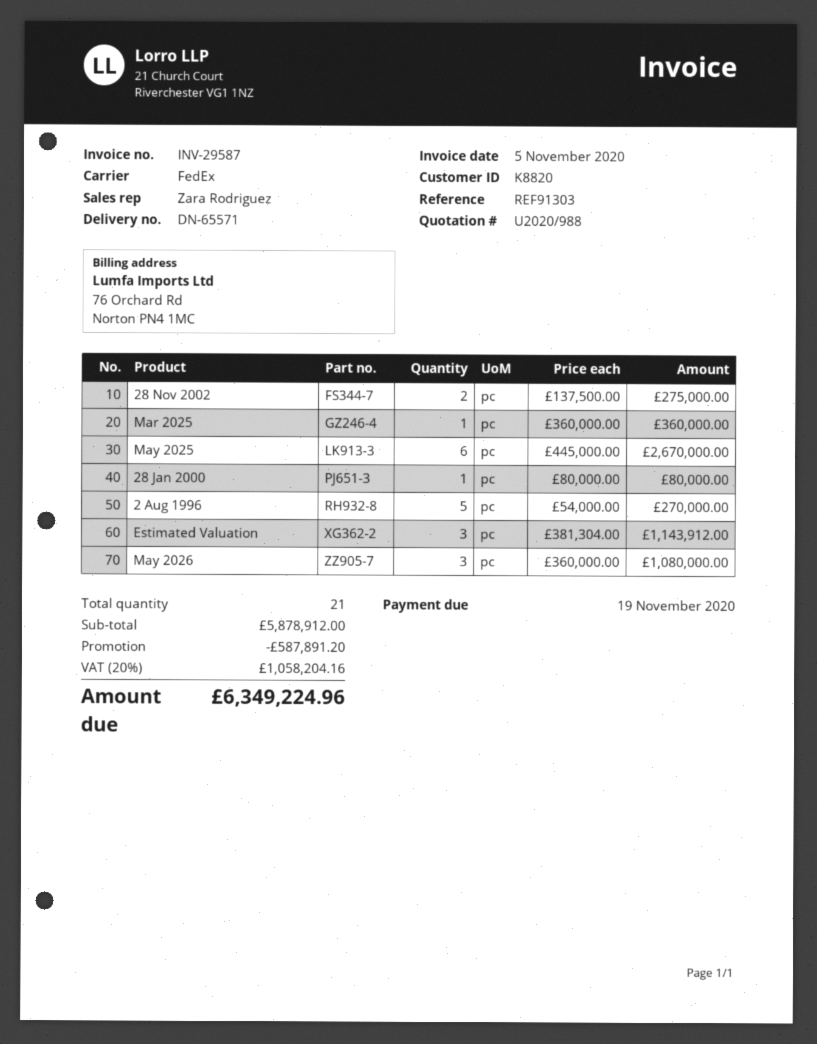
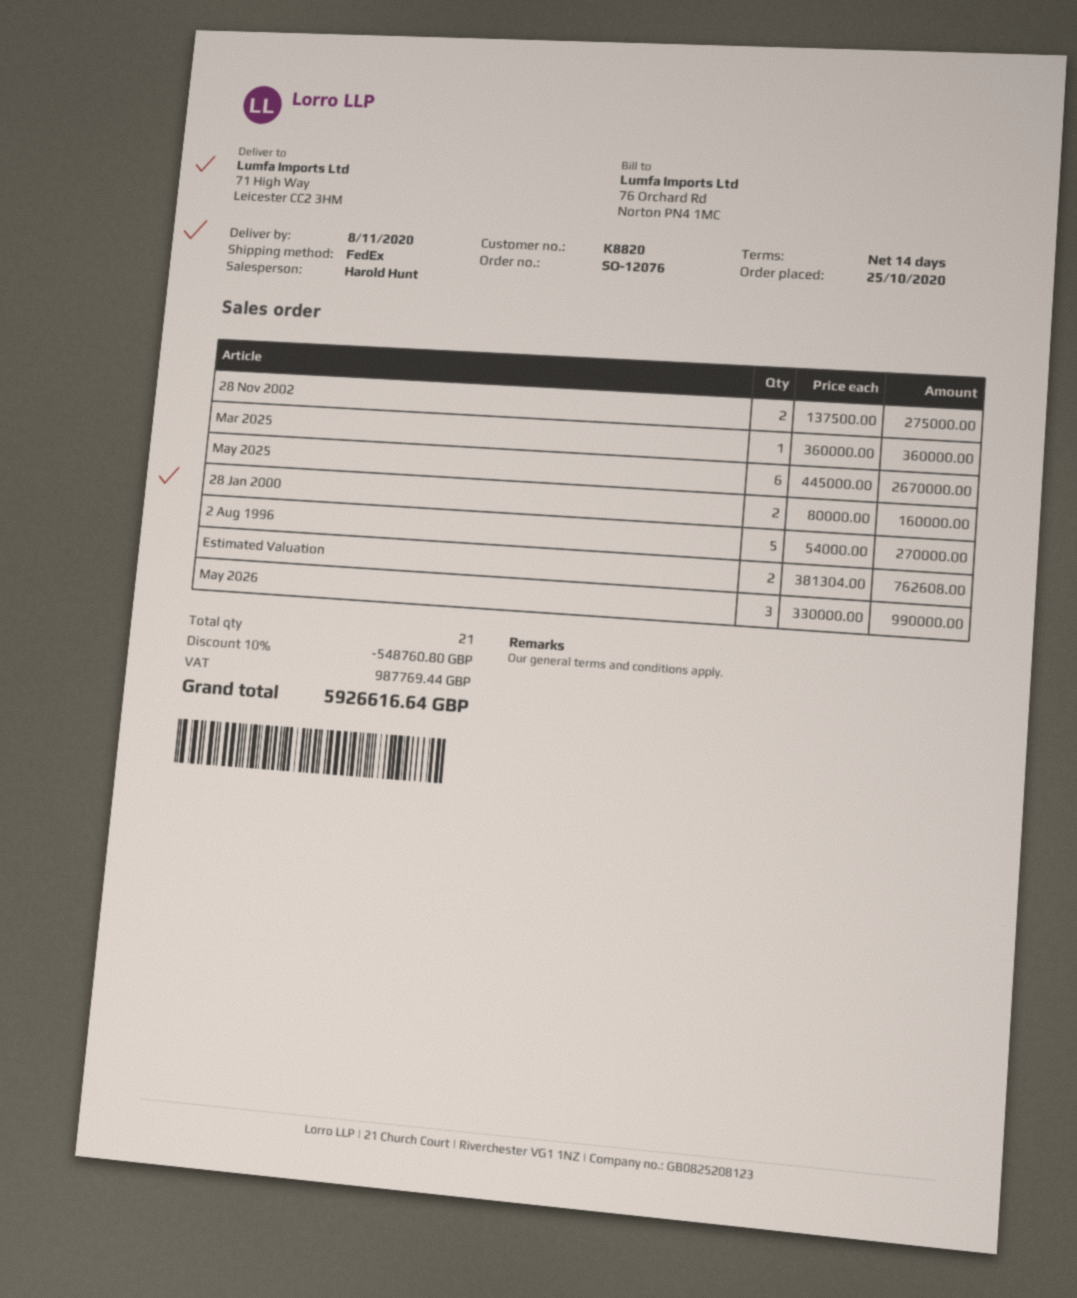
sales rep: Zara Rodriguez -> Harold Hunt
28 Jan 2000: 1 x 80000.00 = 80000.00 -> 2 x 80000.00 = 160000.00
Estimated Valuation: 3 x 381304.00 = 1143912.00 -> 2 x 381304.00 = 762608.00
May 2026: 3 x 360000.00 = 1080000.00 -> 3 x 330000.00 = 990000.00
discount: 587891.20 -> 548760.80
tax: 1058204.16 -> 987769.44
total: 6349224.96 -> 5926616.64

